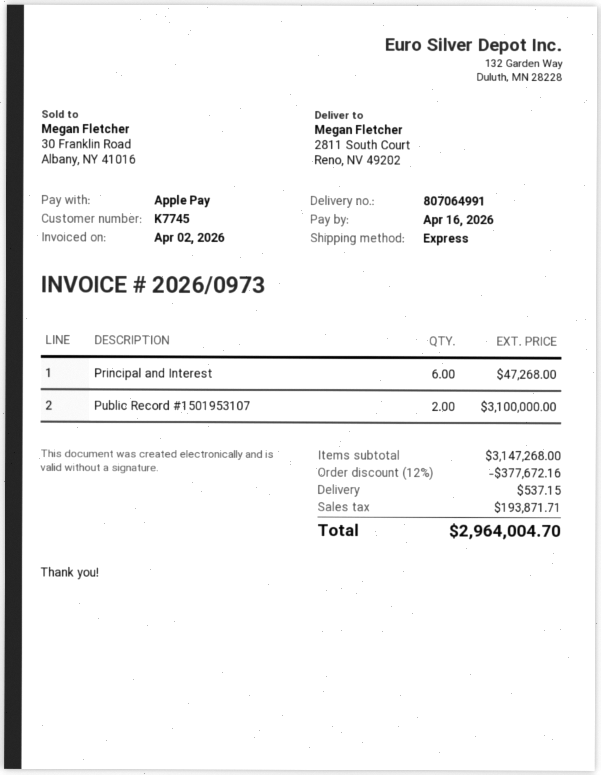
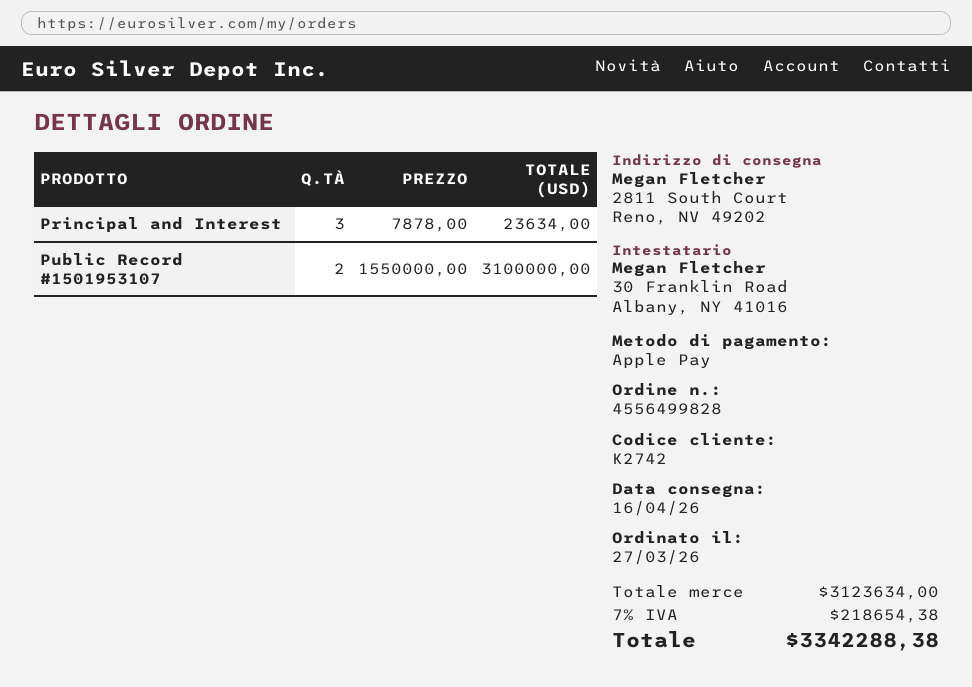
customer number: K7745 -> K2742
Principal and Interest: 6 for 47268.00 -> 3 for 23634.00
subtotal: 3147268.00 -> 3123634.00
discount: 12% = 377672.16 -> none
shipping: 537.15 -> none
tax: 193871.71 -> 218654.38
total: 2964004.70 -> 3342288.38

